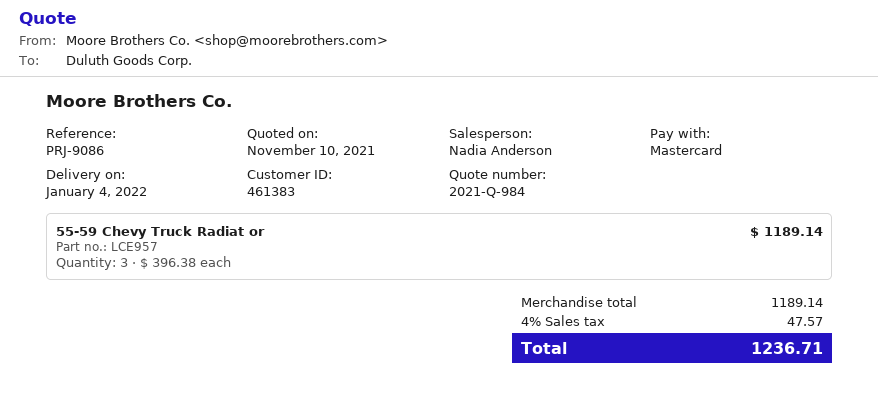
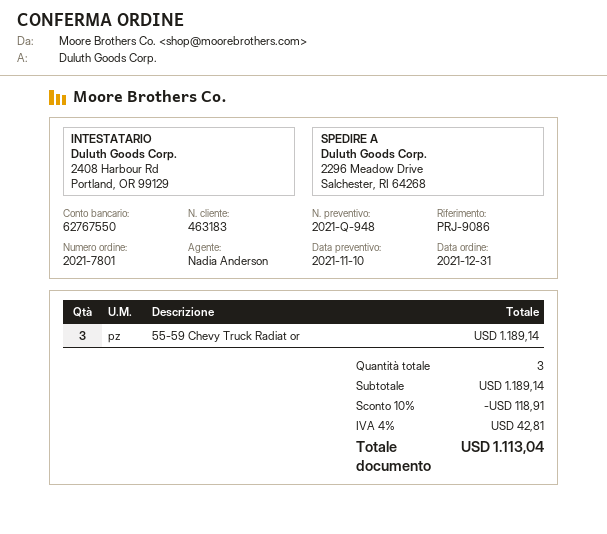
quote number: 2021-Q-984 -> 2021-Q-948
customer number: 461383 -> 463183
discount: none -> 10% = 118.91
tax: 4% = 47.57 -> 4% = 42.81
total: 1236.71 -> 1113.04

